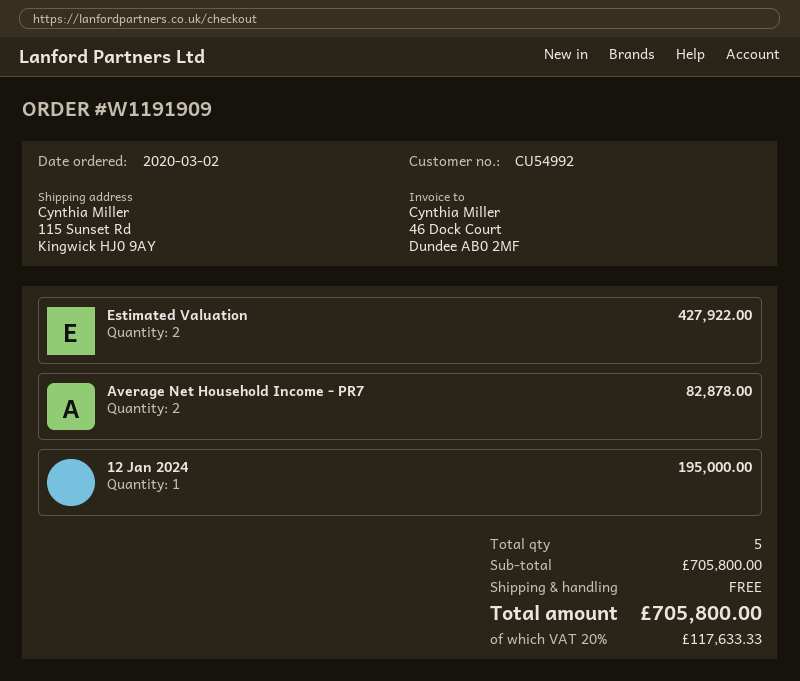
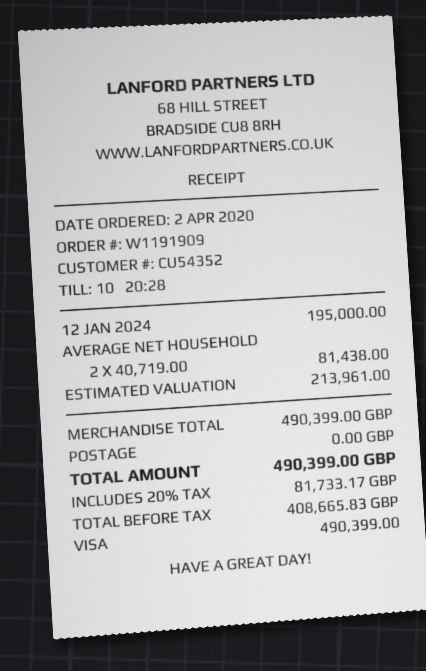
order date: 2020-03-02 -> 2020-04-02
customer number: CU54992 -> CU54352
Estimated Valuation: 2 for 427922.00 -> 1 for 213961.00
Average Net Household Income - PR7: 2 for 82878.00 -> 2 for 81438.00
subtotal: 705800.00 -> 490399.00
tax: 20% = 117633.33 -> 20% = 81733.17
total: 705800.00 -> 490399.00

